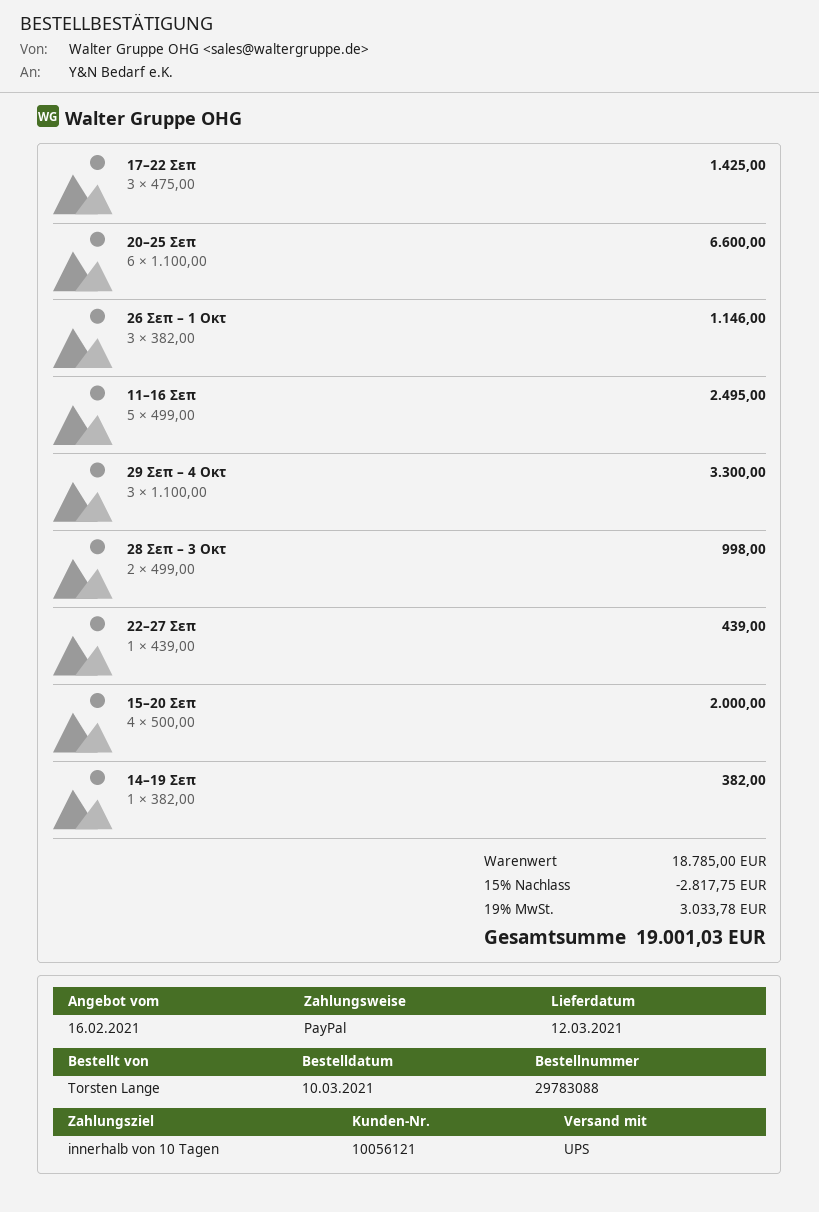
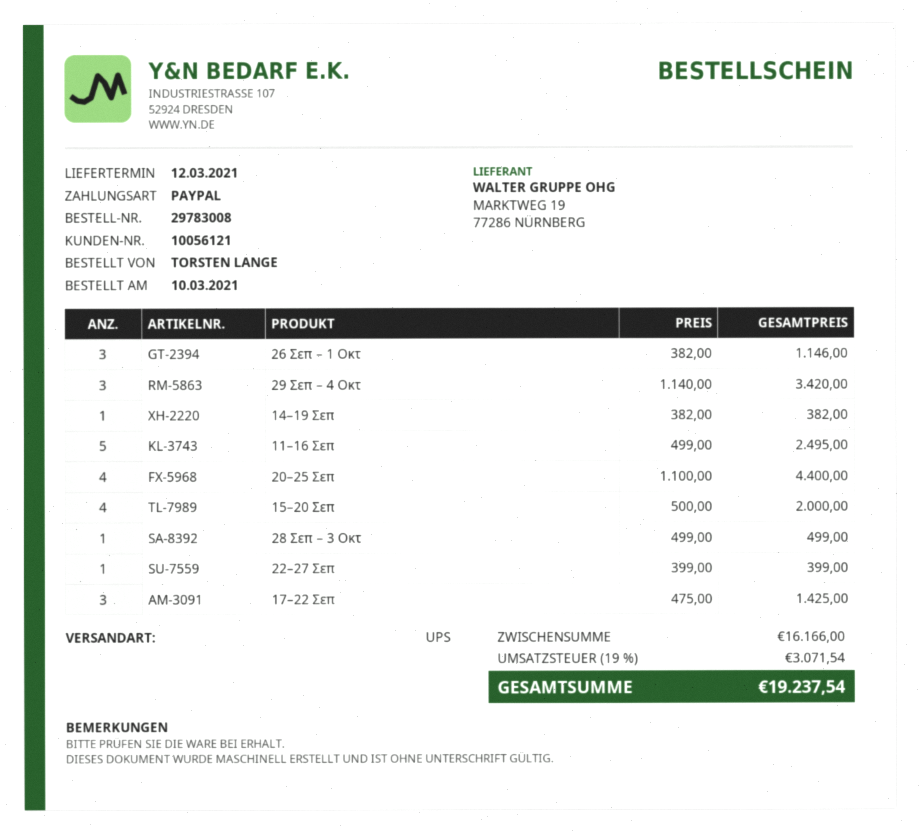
order number: 29783088 -> 29783008
20–25 Σεπ: 6 x 1100.00 = 6600.00 -> 4 x 1100.00 = 4400.00
29 Σεπ – 4 Οκτ: 3 x 1100.00 = 3300.00 -> 3 x 1140.00 = 3420.00
28 Σεπ – 3 Οκτ: 2 x 499.00 = 998.00 -> 1 x 499.00 = 499.00
22–27 Σεπ: 1 x 439.00 = 439.00 -> 1 x 399.00 = 399.00
subtotal: 18785.00 -> 16166.00
discount: 15% = 2817.75 -> none
tax: 19% = 3033.78 -> 19% = 3071.54
total: 19001.03 -> 19237.54

